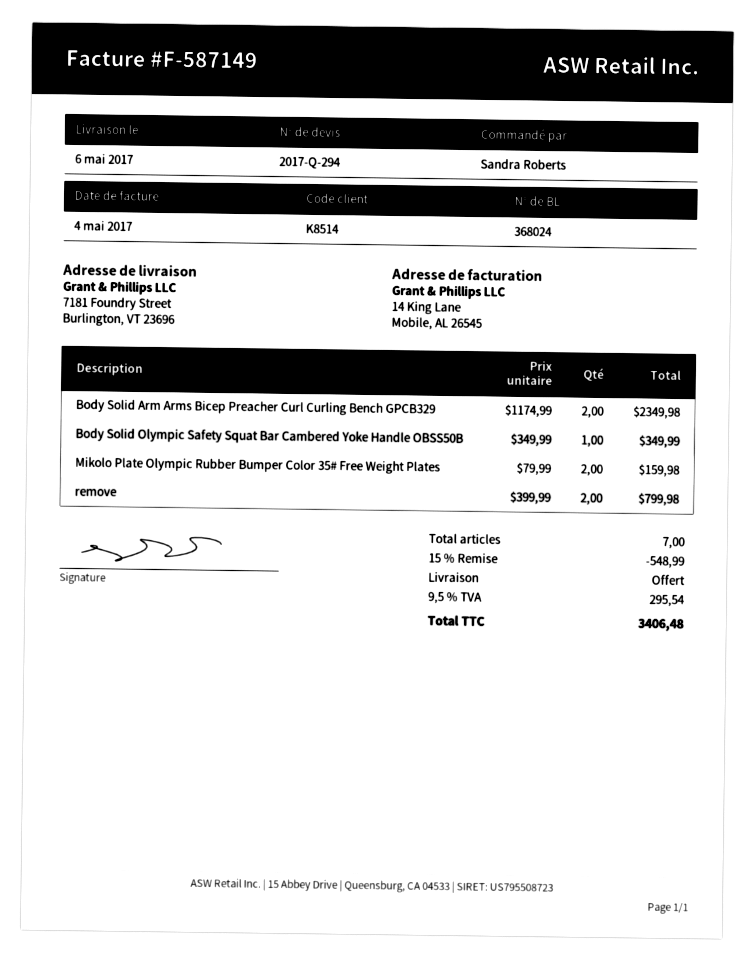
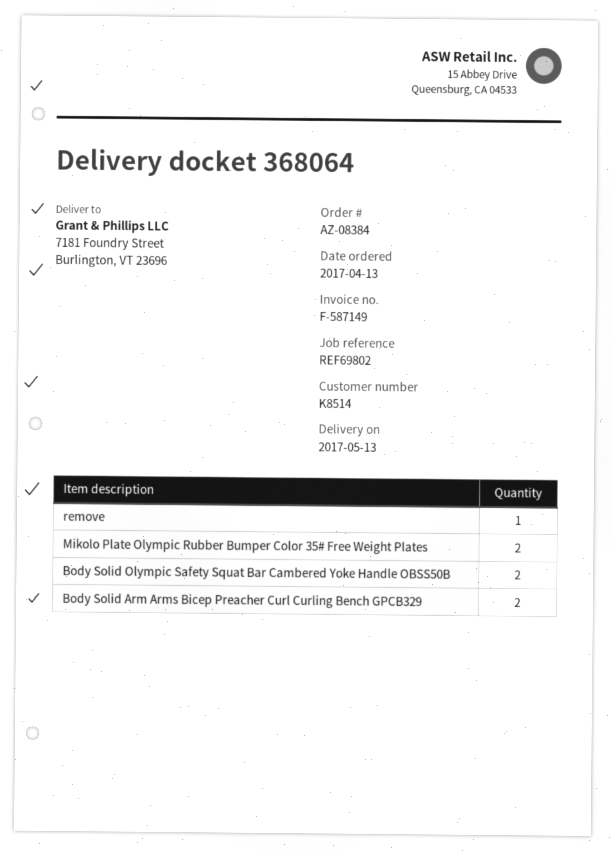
delivery note number: 368024 -> 368064
delivery date: 2017-05-06 -> 2017-05-13
Body Solid Olympic Safety Squat Bar Cambered Yoke Handle OBSS50B: 1 -> 2
remove: 2 -> 1

